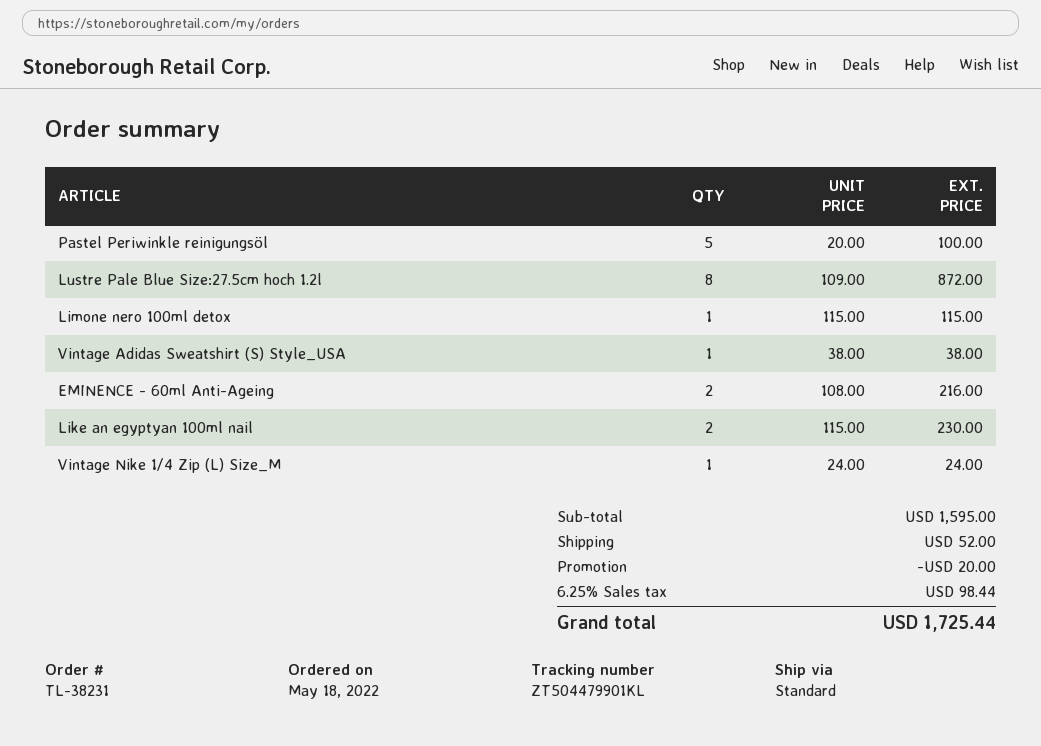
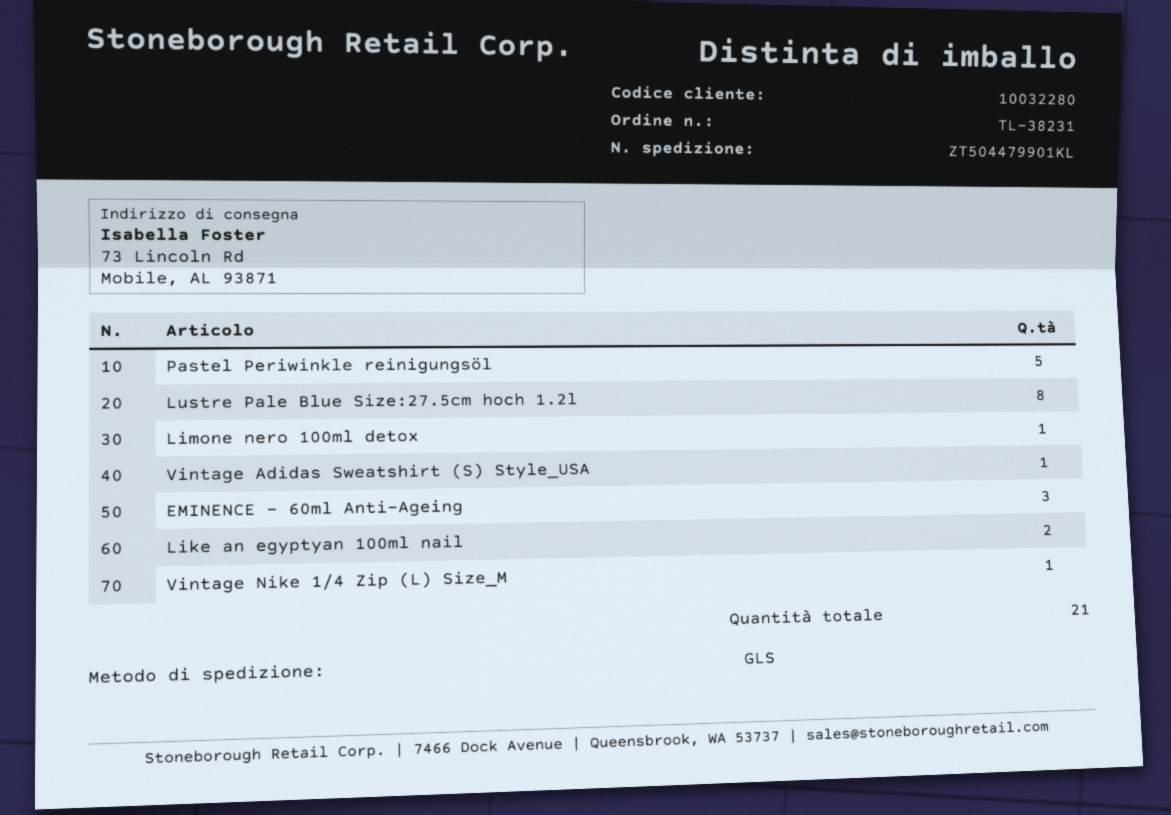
shipping method: standard -> GLS
EMINENCE - 60ml Anti-Ageing: 2 -> 3

